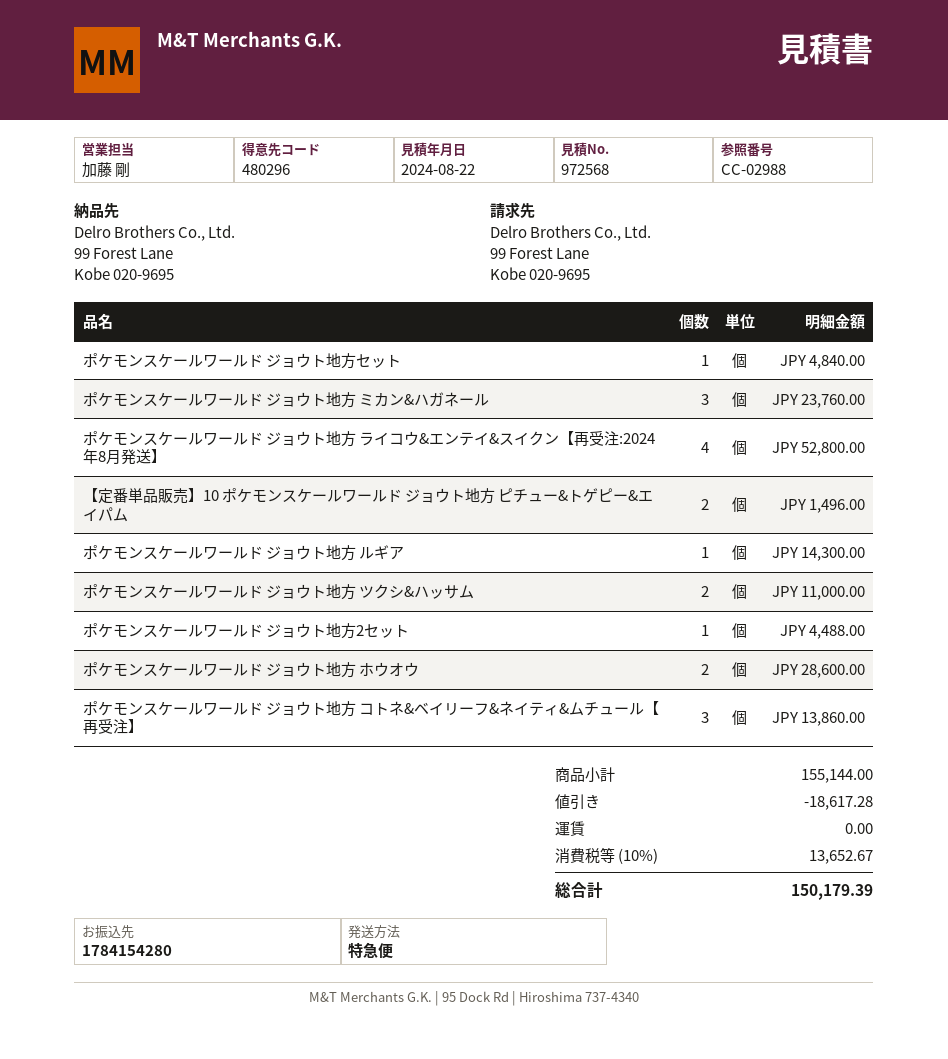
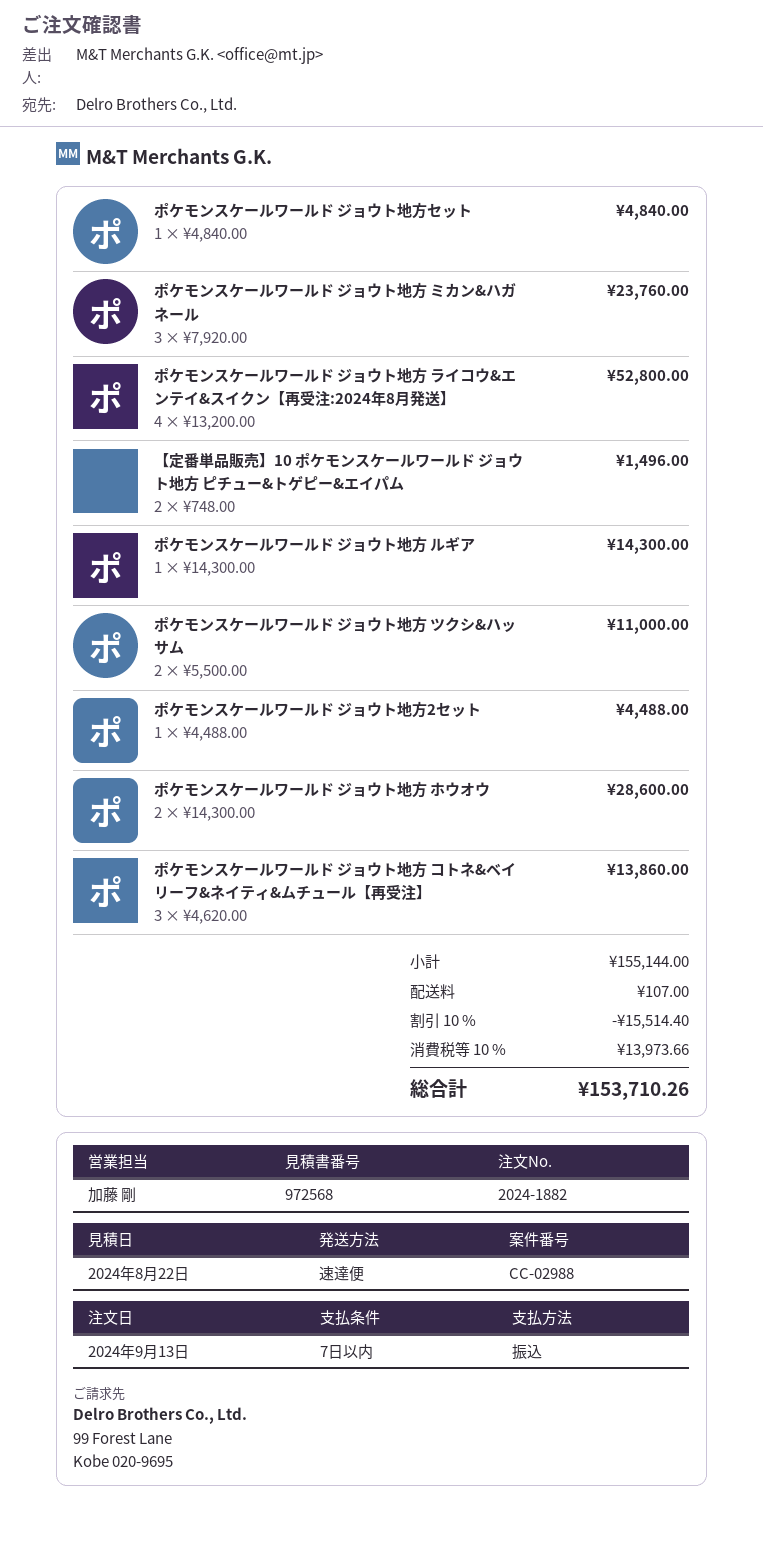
discount: 18617.28 -> 15514.40
shipping: 0.00 -> 107.00
tax: 10% = 13652.67 -> 10% = 13973.66
total: 150179.39 -> 153710.26

